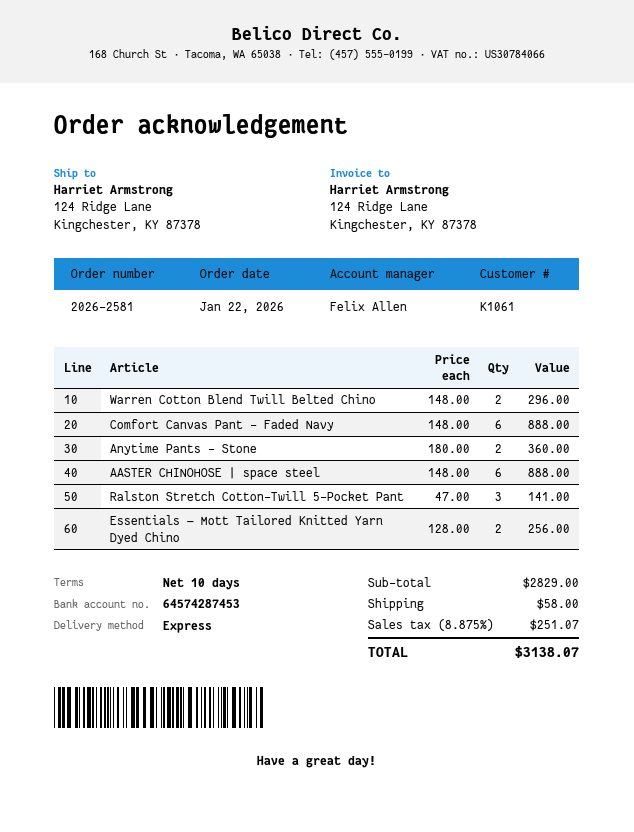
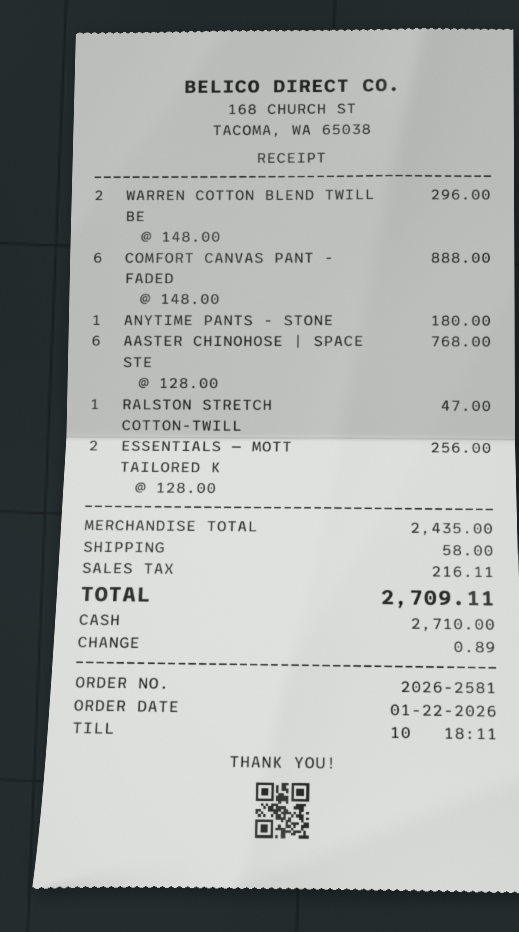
Anytime Pants - Stone: 2 x 180.00 = 360.00 -> 1 x 180.00 = 180.00
AASTER CHINOHOSE | space steel: 6 x 148.00 = 888.00 -> 6 x 128.00 = 768.00
Ralston Stretch Cotton-Twill 5-Pocket Pant: 3 x 47.00 = 141.00 -> 1 x 47.00 = 47.00
subtotal: 2829.00 -> 2435.00
tax: 251.07 -> 216.11
total: 3138.07 -> 2709.11

